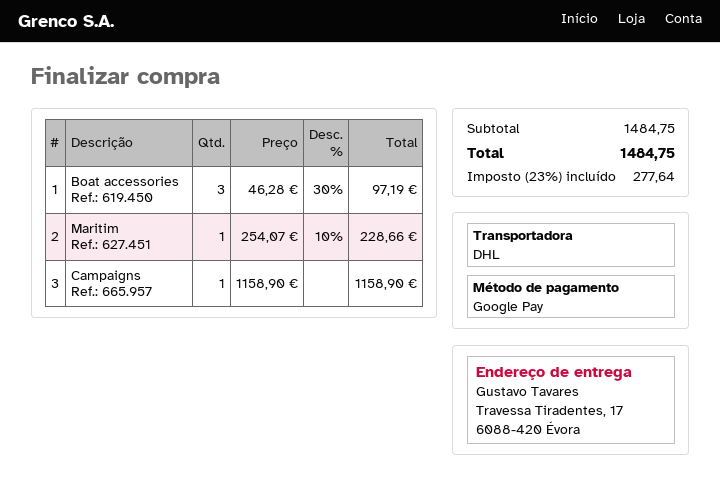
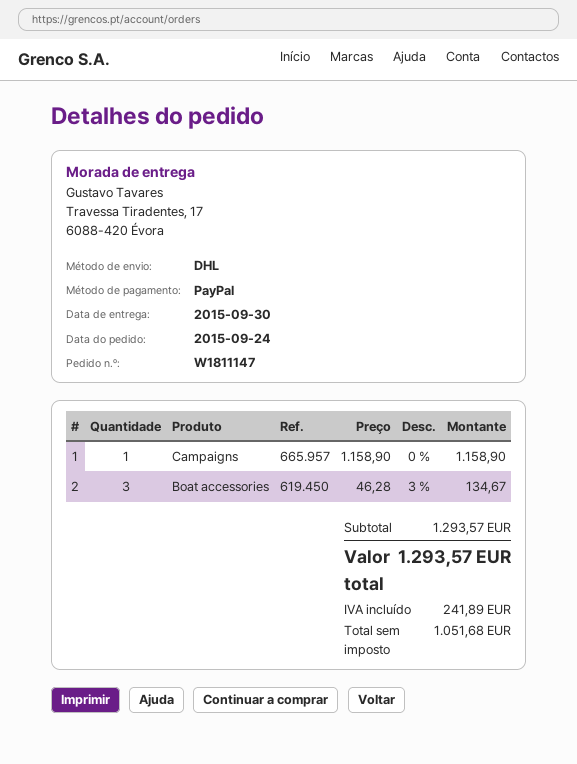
payment method: Google Pay -> PayPal
Boat accessories: 3 x 46.28 - 30% = 97.19 -> 3 x 46.28 - 3% = 134.67
Maritim: 1 x 254.07 - 10% = 228.66 -> none
subtotal: 1484.75 -> 1293.57
tax: 277.64 -> 241.89
total: 1484.75 -> 1293.57

